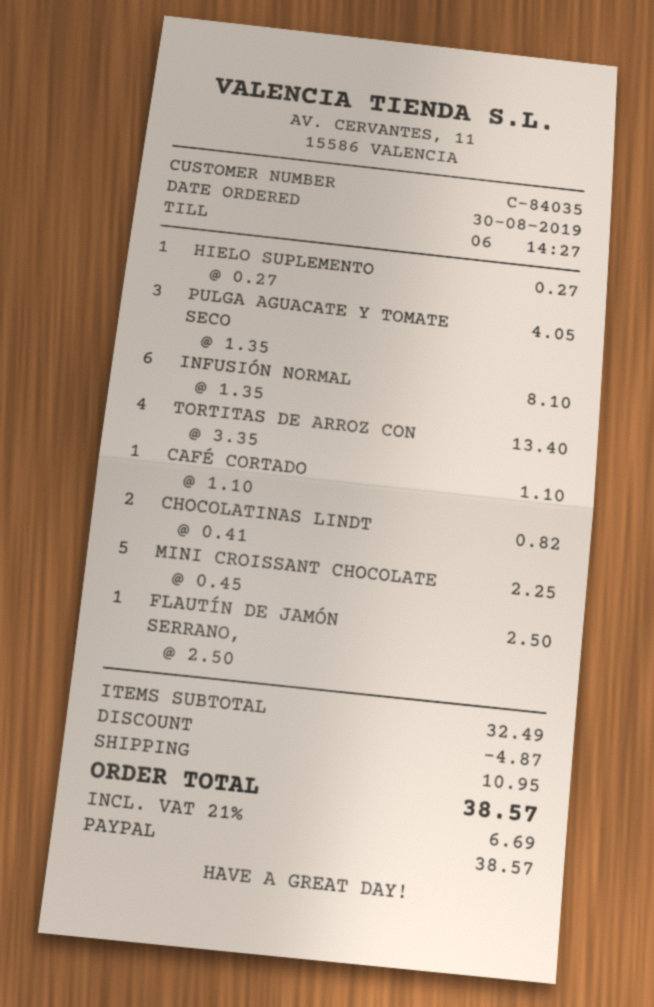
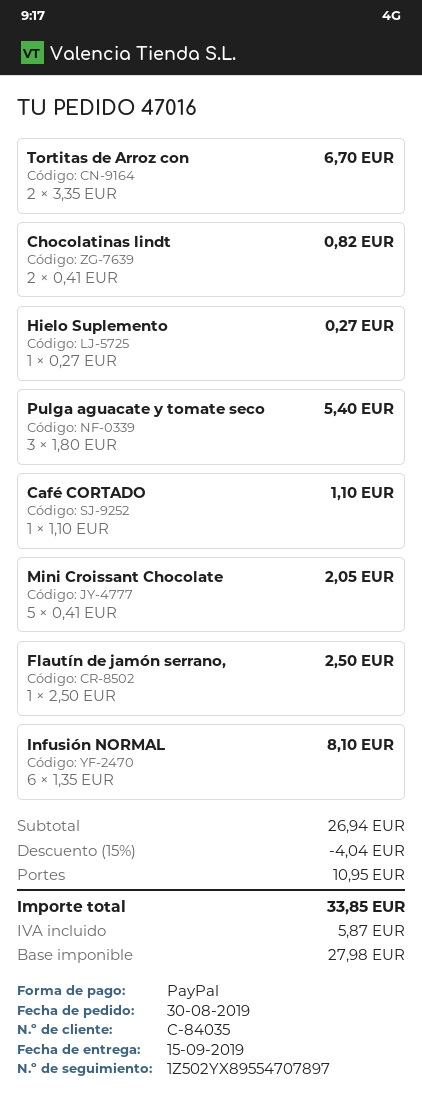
PULGA AGUACATE Y TOMATE SECO: 3 x 1.35 = 4.05 -> 3 x 1.80 = 5.40
TORTITAS DE ARROZ CON: 4 x 3.35 = 13.40 -> 2 x 3.35 = 6.70
MINI CROISSANT CHOCOLATE: 5 x 0.45 = 2.25 -> 5 x 0.41 = 2.05
subtotal: 32.49 -> 26.94
discount: 4.87 -> 4.04
tax: 6.69 -> 5.87
total: 38.57 -> 33.85

